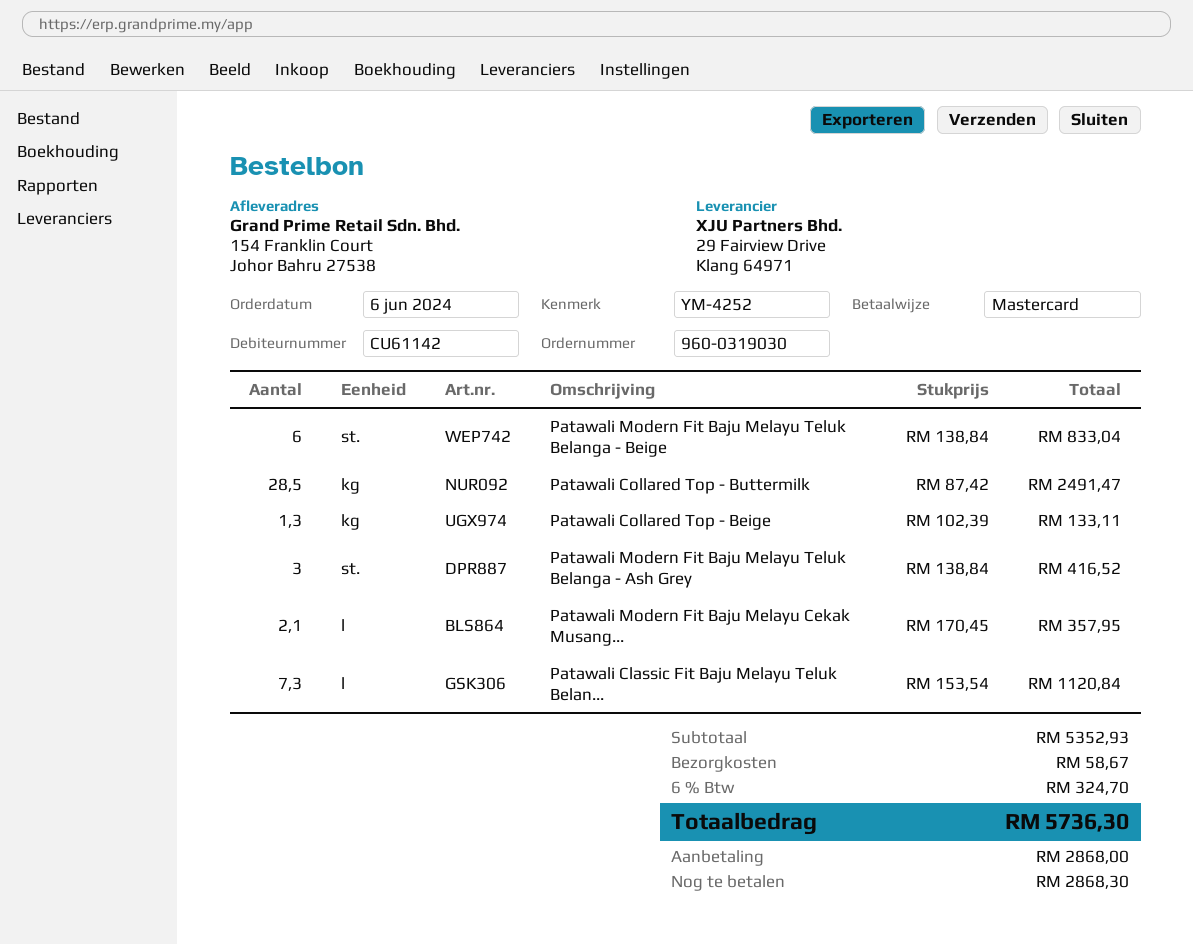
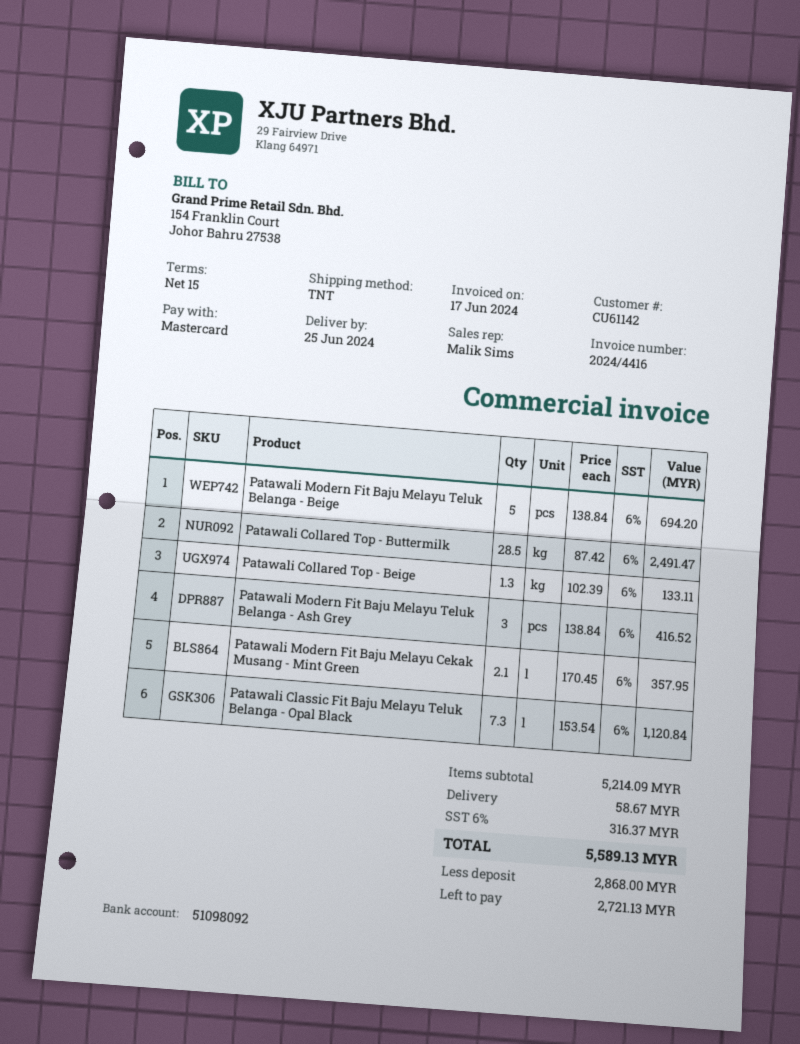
Patawali Modern Fit Baju Melayu Teluk Belanga - Beige: 6 x 138.84 = 833.04 -> 5 x 138.84 = 694.20
subtotal: 5352.93 -> 5214.09
tax: 6% = 324.70 -> 6% = 316.37
total: 5736.30 -> 5589.13
balance: 2868.30 -> 2721.13

